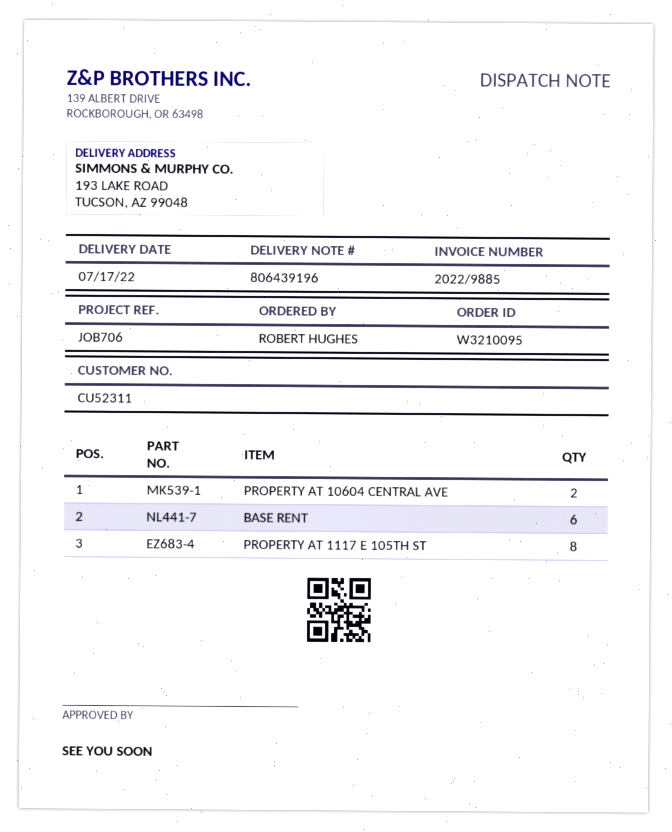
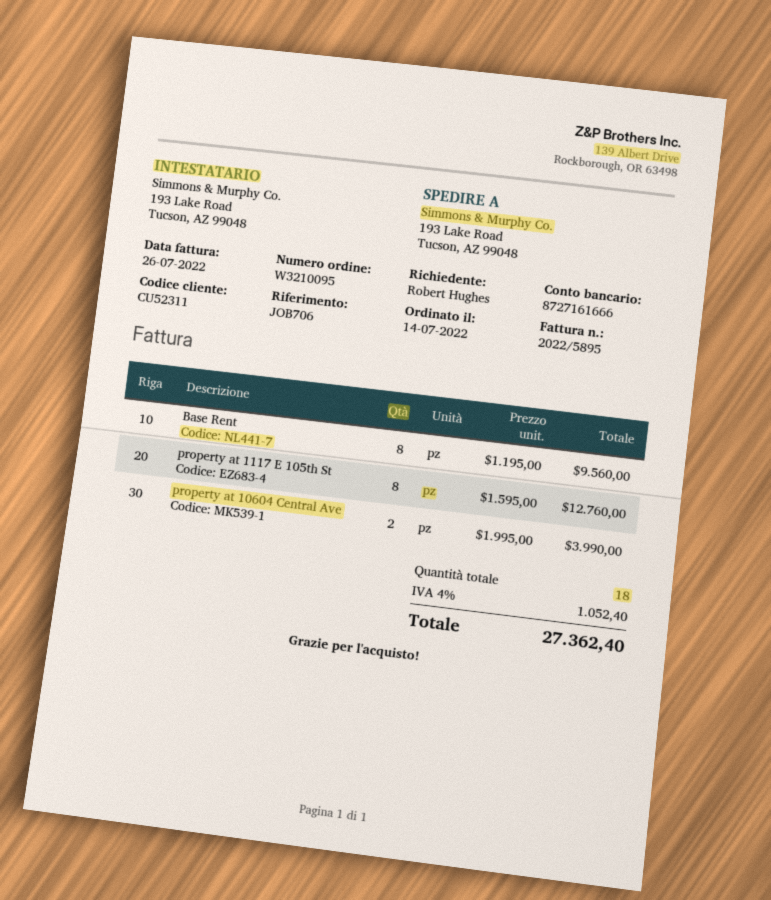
invoice number: 2022/9885 -> 2022/5895
BASE RENT: 6 -> 8

